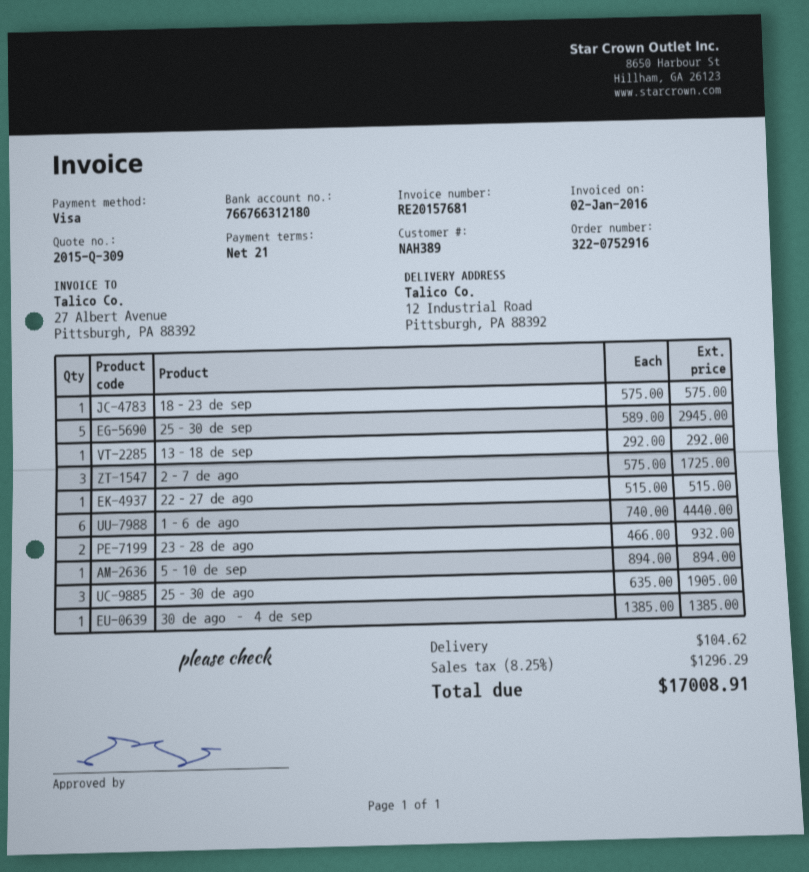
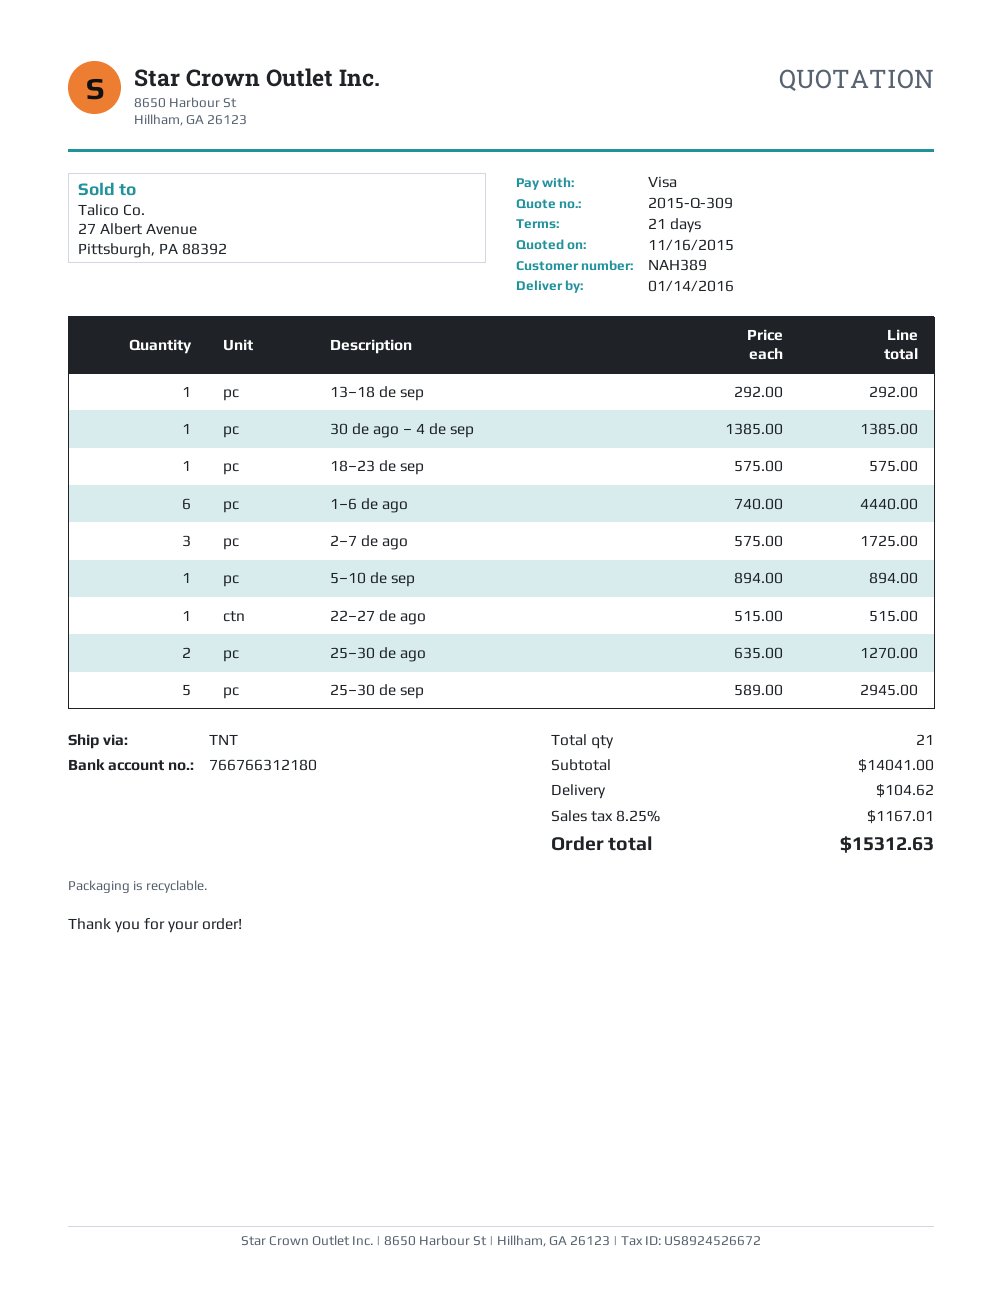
23–28 de ago: 2 x 466.00 = 932.00 -> none
25–30 de ago: 3 x 635.00 = 1905.00 -> 2 x 635.00 = 1270.00
tax: 8.25% = 1296.29 -> 8.25% = 1167.01
total: 17008.91 -> 15312.63

